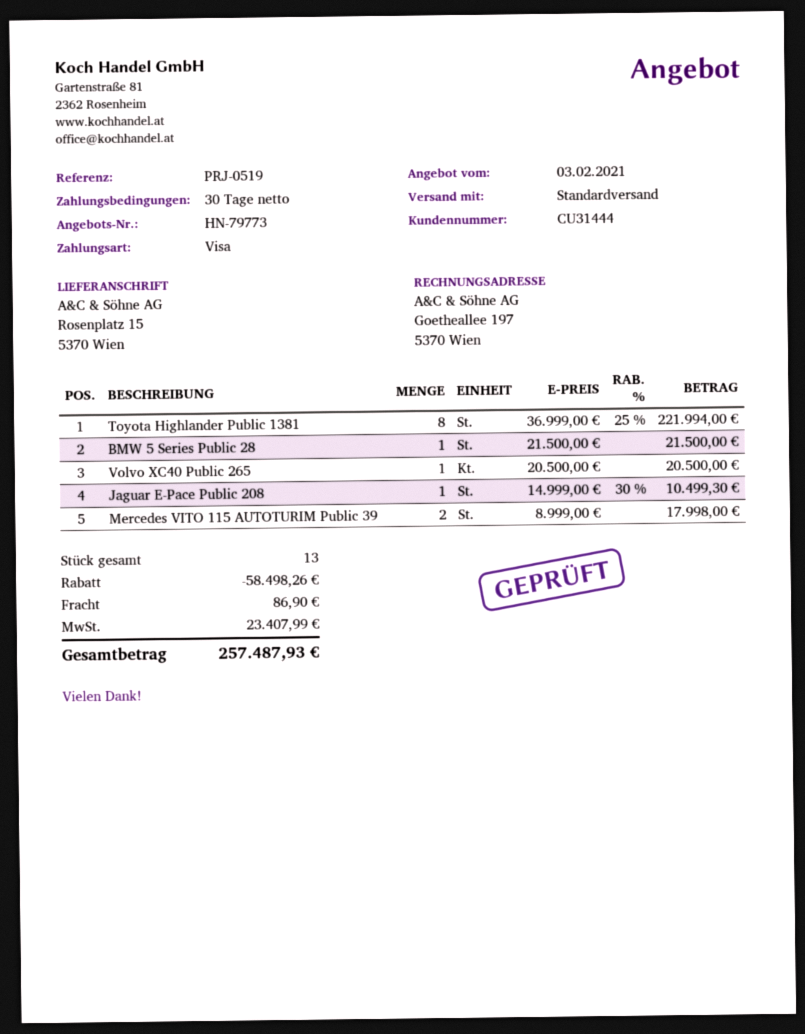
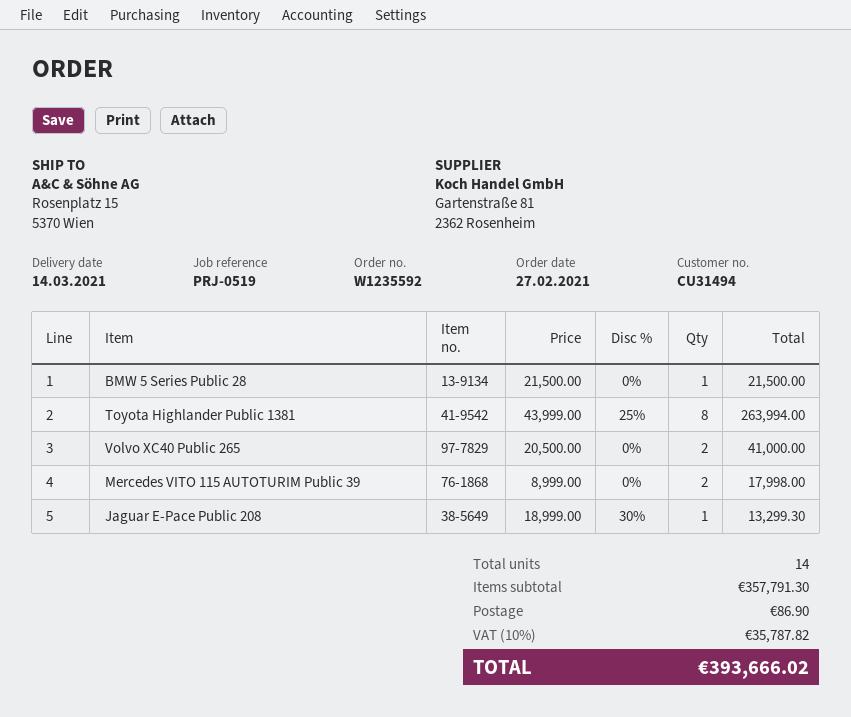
customer number: CU31444 -> CU31494
Toyota Highlander Public 1381: 8 x 36999.00 - 25% = 221994.00 -> 8 x 43999.00 - 25% = 263994.00
Volvo XC40 Public 265: 1 x 20500.00 = 20500.00 -> 2 x 20500.00 = 41000.00
Jaguar E-Pace Public 208: 1 x 14999.00 - 30% = 10499.30 -> 1 x 18999.00 - 30% = 13299.30
total quantity: 13 -> 14
discount: 58498.26 -> none
tax: 23407.99 -> 35787.82
total: 257487.93 -> 393666.02

